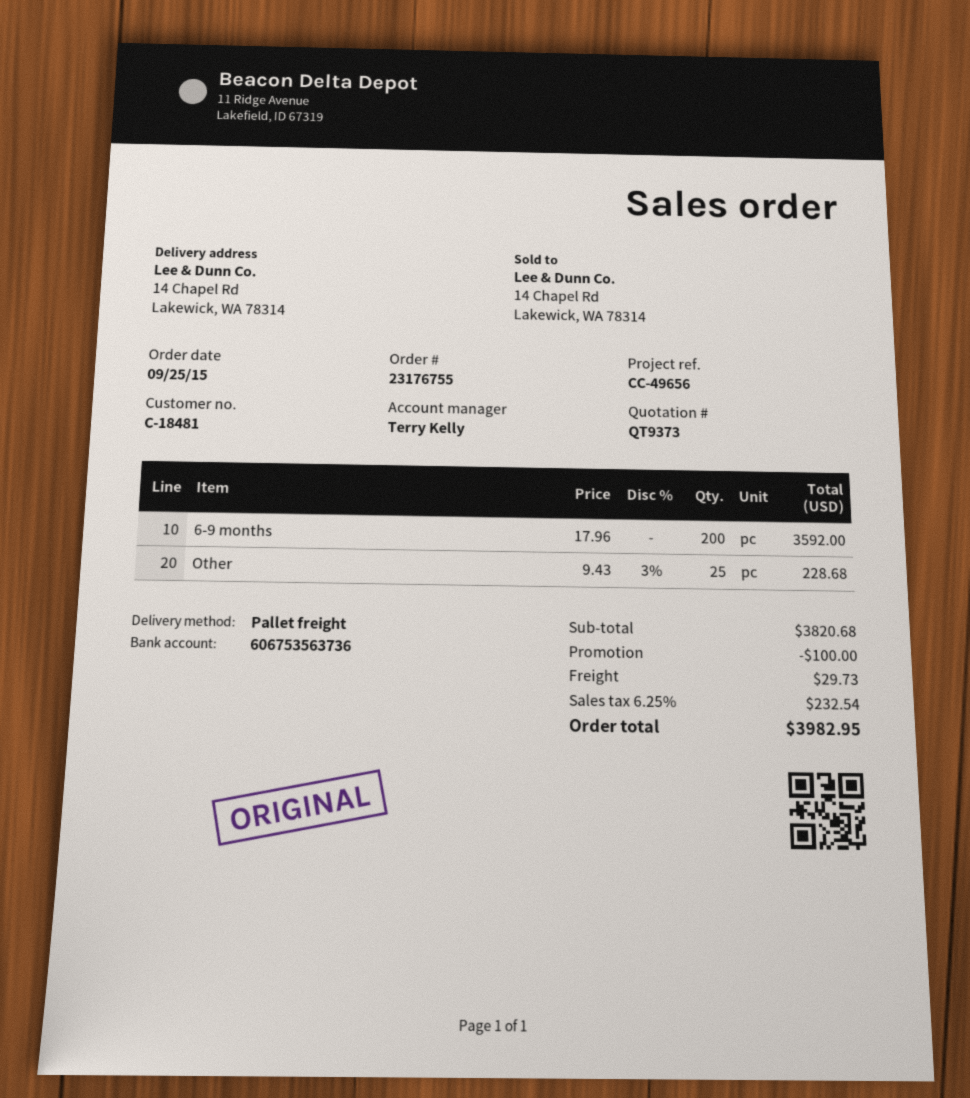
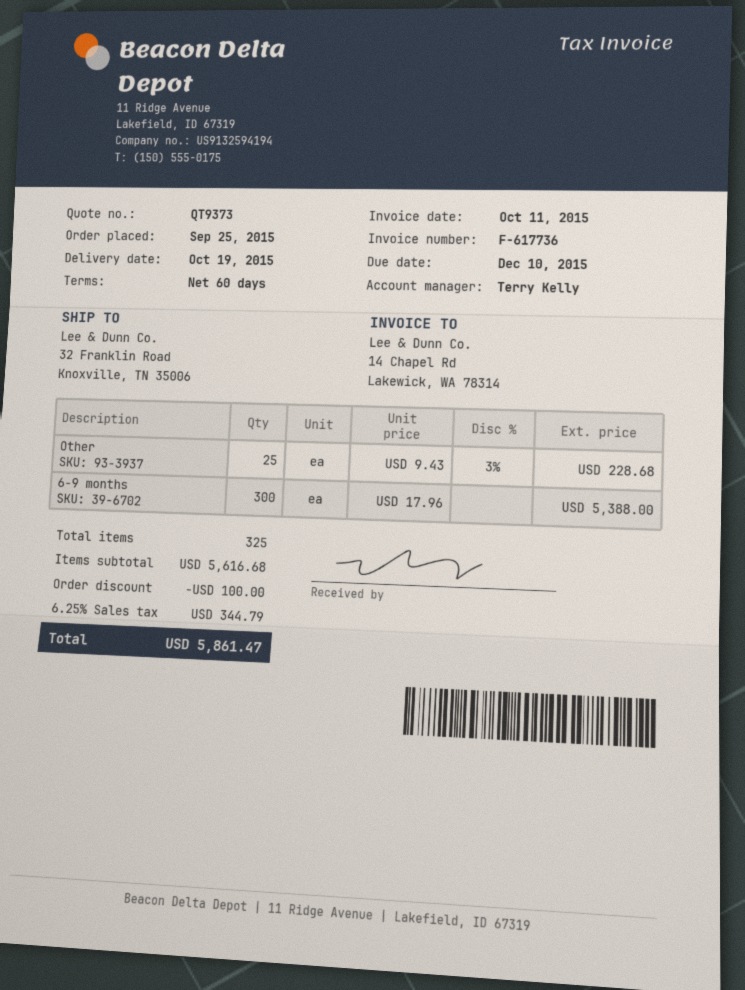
ship to: 14 Chapel Rd, Lakewick, WA 78314 -> 32 Franklin Road, Knoxville, TN 35006
6-9 months: 200 x 17.96 = 3592.00 -> 300 x 17.96 = 5388.00
subtotal: 3820.68 -> 5616.68
shipping: 29.73 -> none
tax: 6.25% = 232.54 -> 6.25% = 344.79
total: 3982.95 -> 5861.47

